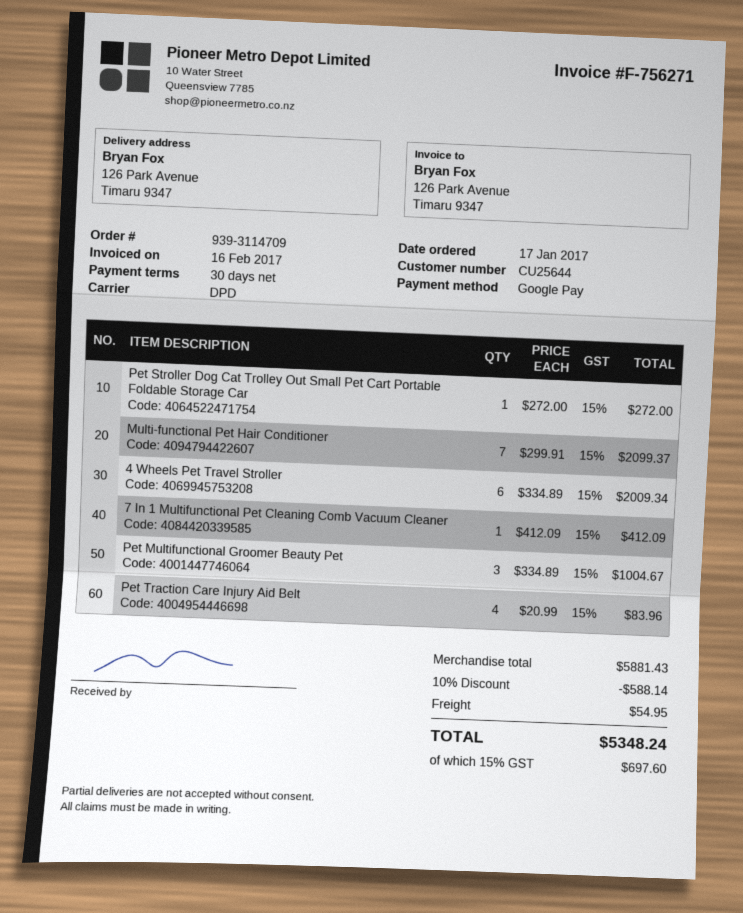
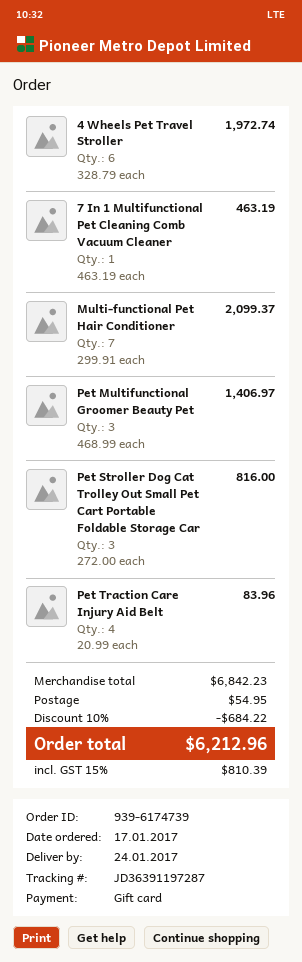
order number: 939-3114709 -> 939-6174739
payment method: Google Pay -> gift card
Pet Stroller Dog Cat Trolley Out Small Pet Cart Portable Foldable Storage Car: 1 x 272.00 = 272.00 -> 3 x 272.00 = 816.00
4 Wheels Pet Travel Stroller: 6 x 334.89 = 2009.34 -> 6 x 328.79 = 1972.74
7 In 1 Multifunctional Pet Cleaning Comb Vacuum Cleaner: 1 x 412.09 = 412.09 -> 1 x 463.19 = 463.19
Pet Multifunctional Groomer Beauty Pet: 3 x 334.89 = 1004.67 -> 3 x 468.99 = 1406.97
subtotal: 5881.43 -> 6842.23
discount: 10% = 588.14 -> 10% = 684.22
tax: 15% = 697.60 -> 15% = 810.39
total: 5348.24 -> 6212.96

